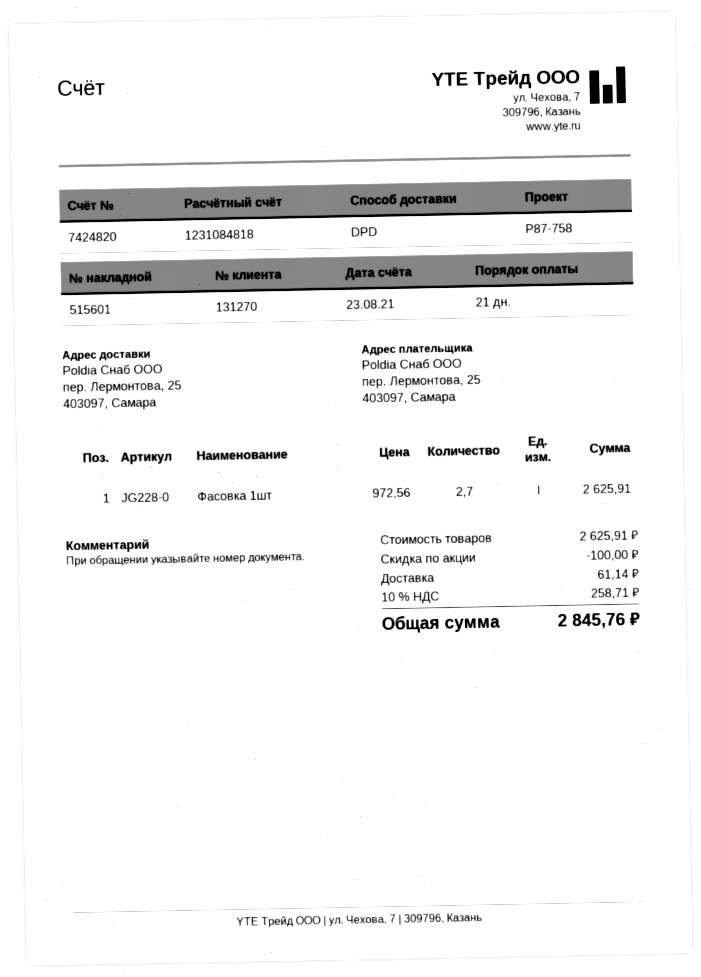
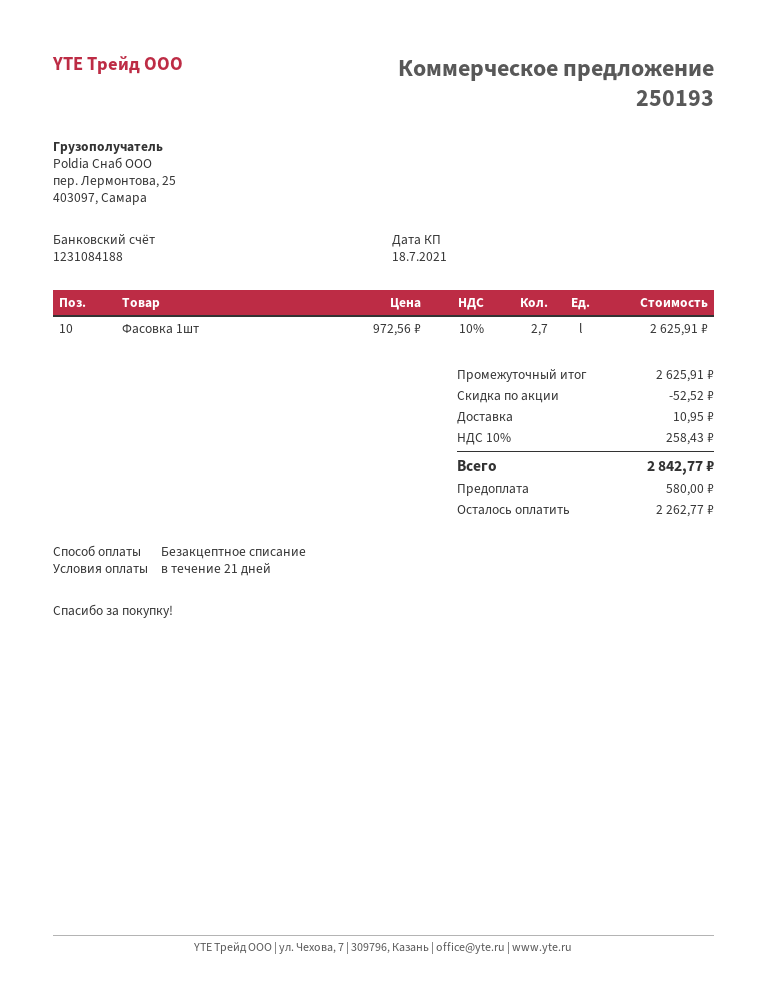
bank account: 1231084818 -> 1231084188
discount: 100.00 -> 52.52
shipping: 61.14 -> 10.95
tax: 10% = 258.71 -> 10% = 258.43
total: 2845.76 -> 2842.77

